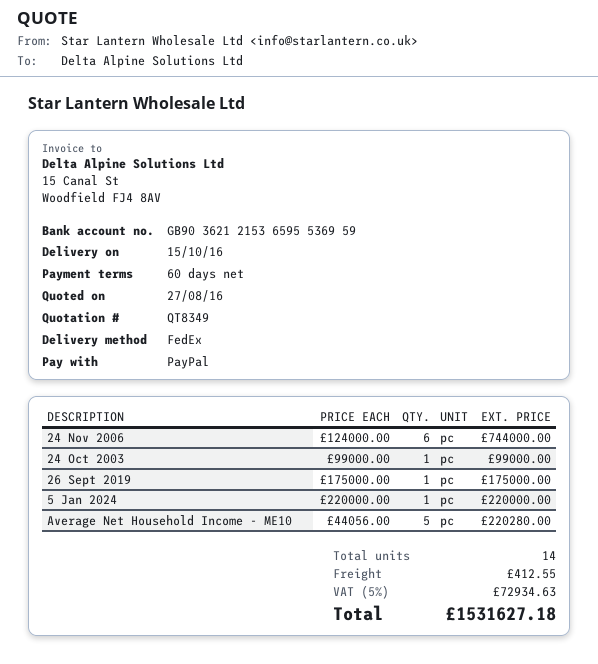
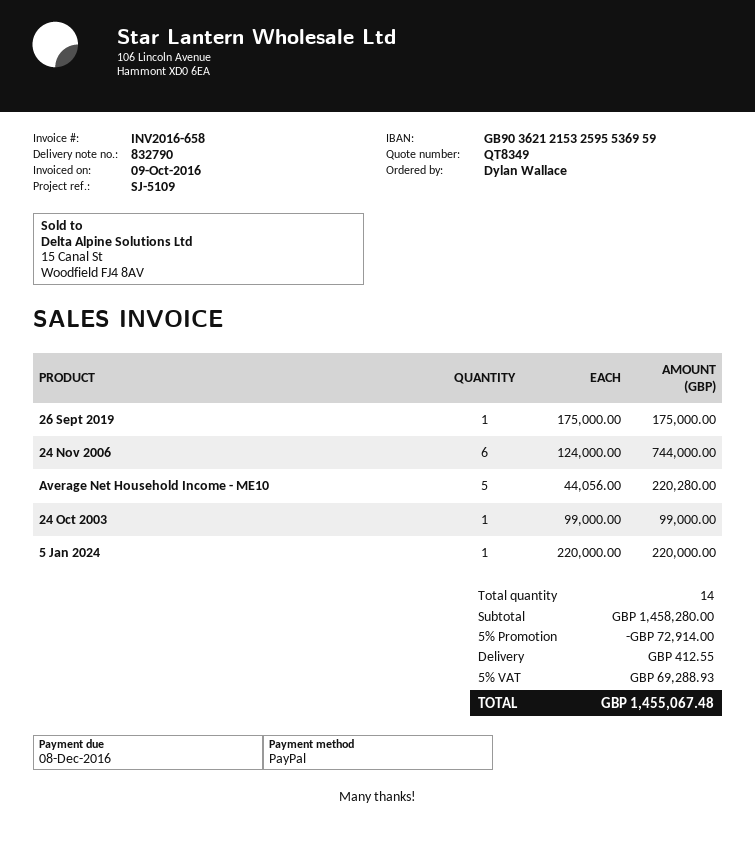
bank account: GB90362121536595536959 -> GB90362121532595536959
discount: none -> 5% = 72914.00
tax: 5% = 72934.63 -> 5% = 69288.93
total: 1531627.18 -> 1455067.48

